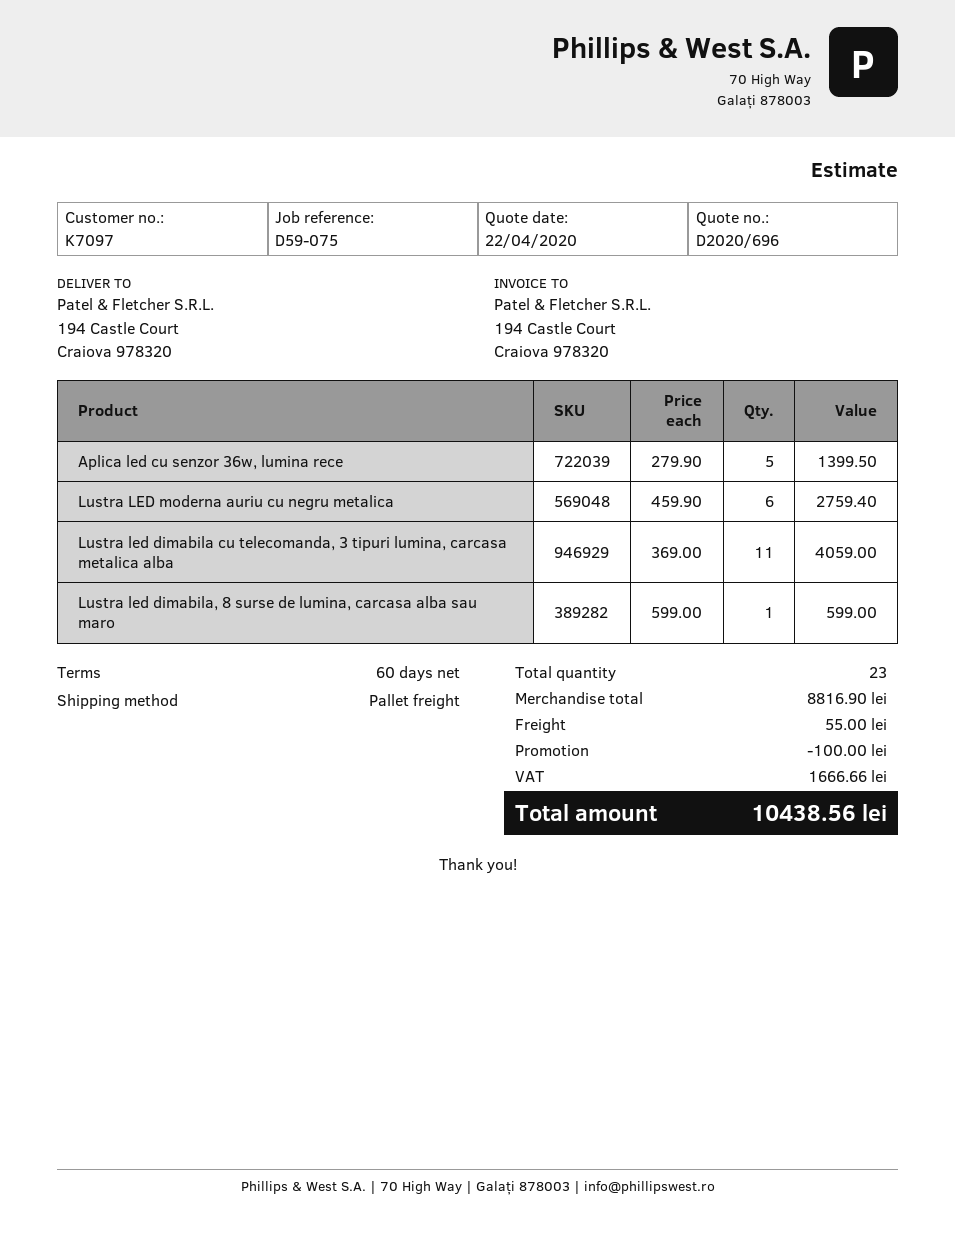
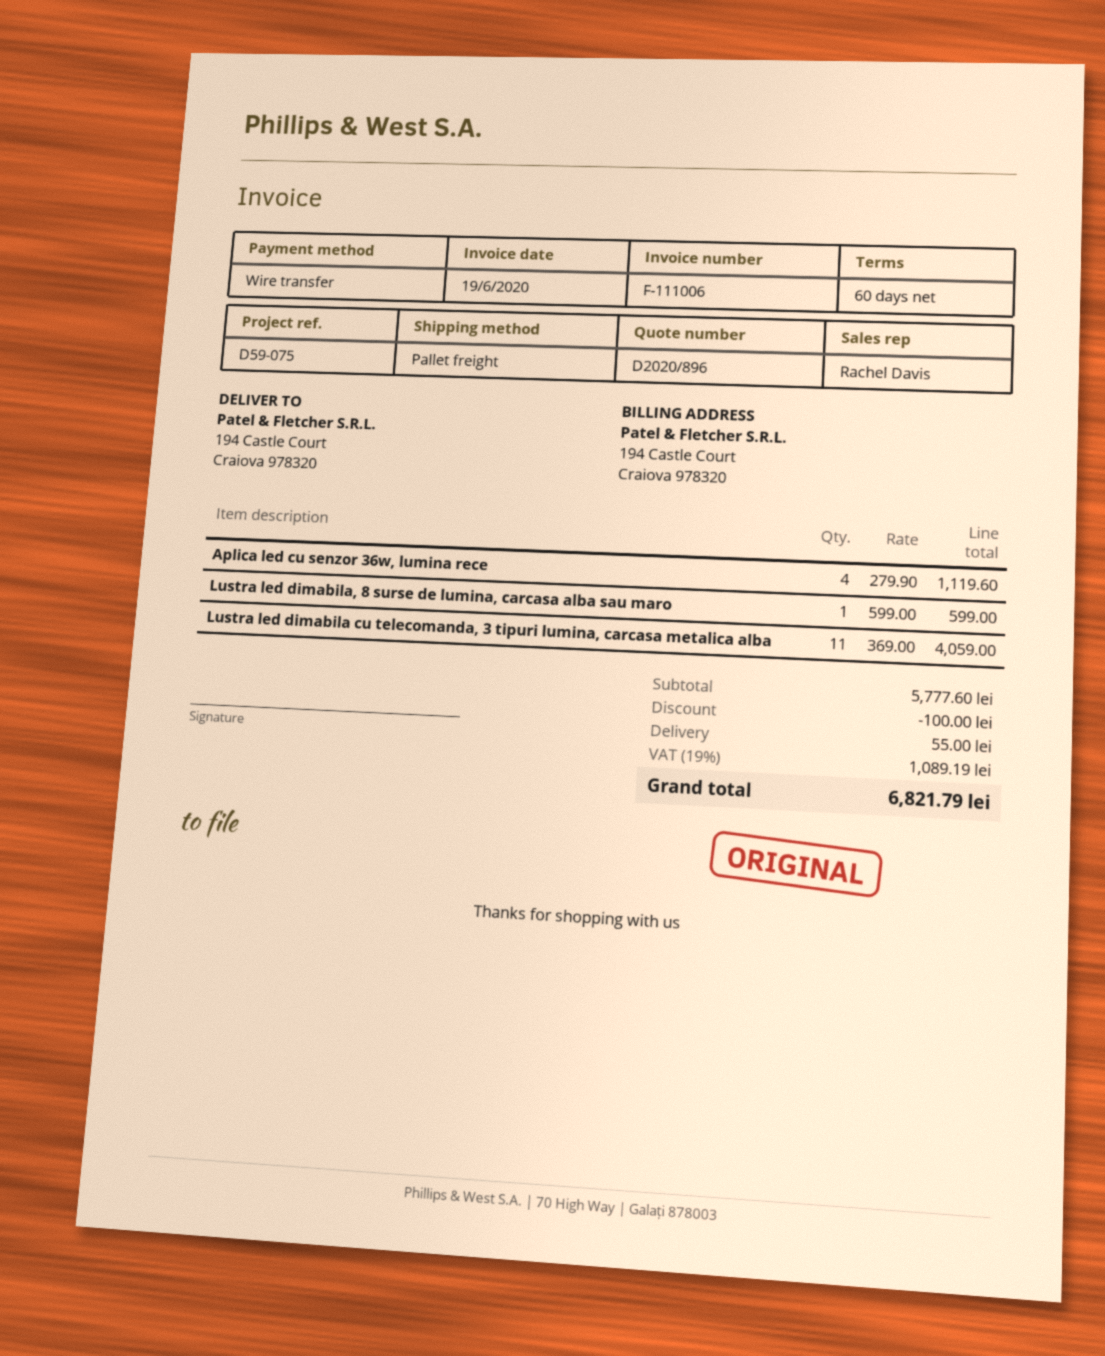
quote number: D2020/696 -> D2020/896
Aplica led cu senzor 36w, lumina rece: 5 x 279.90 = 1399.50 -> 4 x 279.90 = 1119.60
Lustra LED moderna auriu cu negru metalica: 6 x 459.90 = 2759.40 -> none
subtotal: 8816.90 -> 5777.60
tax: 1666.66 -> 1089.19
total: 10438.56 -> 6821.79

